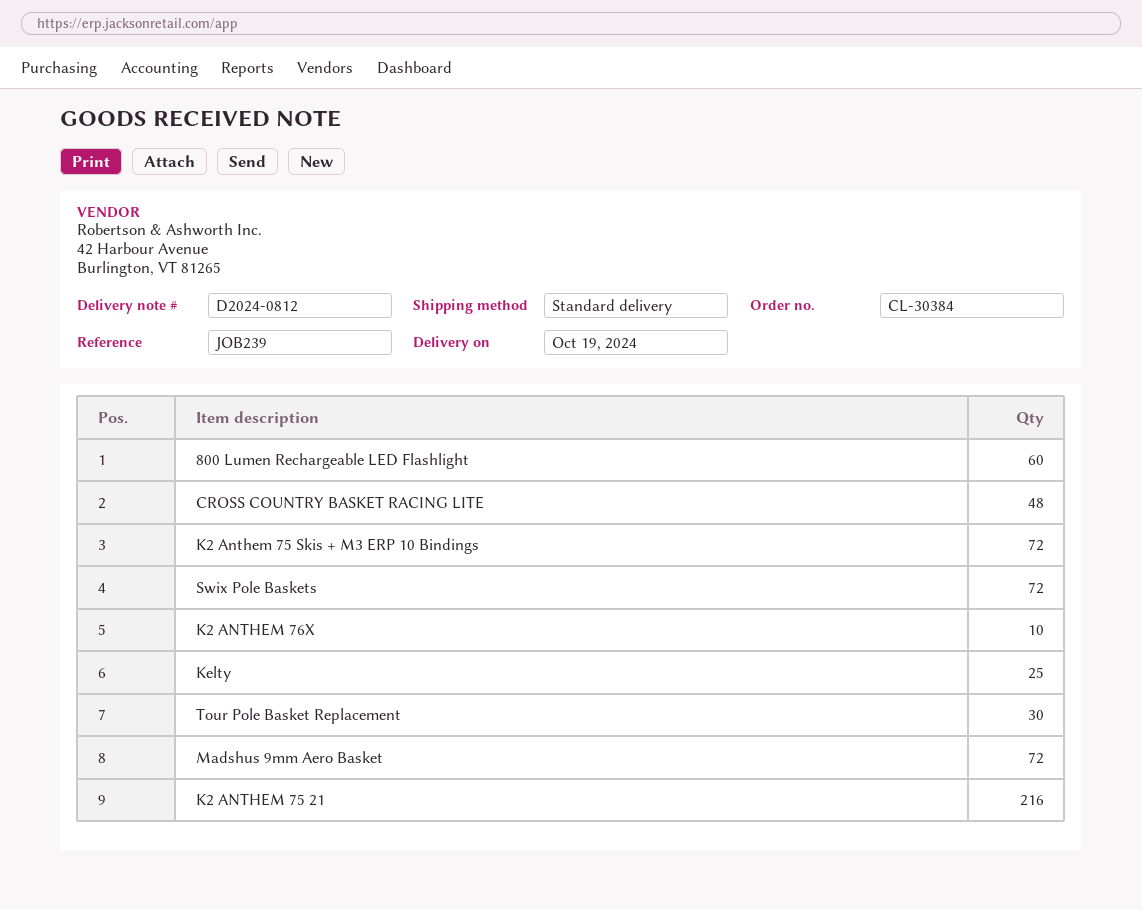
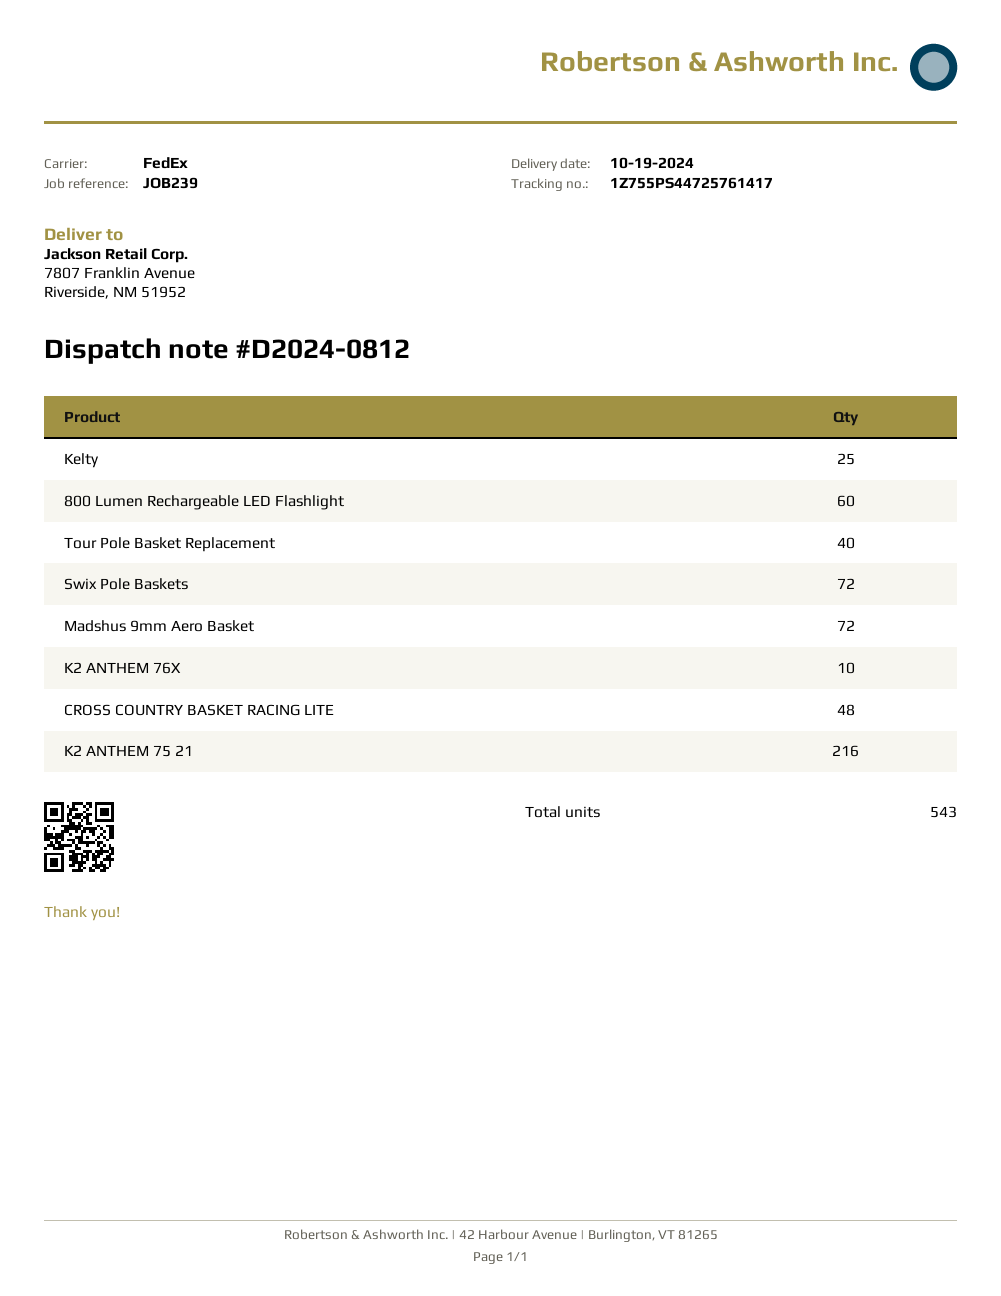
shipping method: standard -> FedEx
K2 Anthem 75 Skis + M3 ERP 10 Bindings: 72 -> none
Tour Pole Basket Replacement: 30 -> 40

